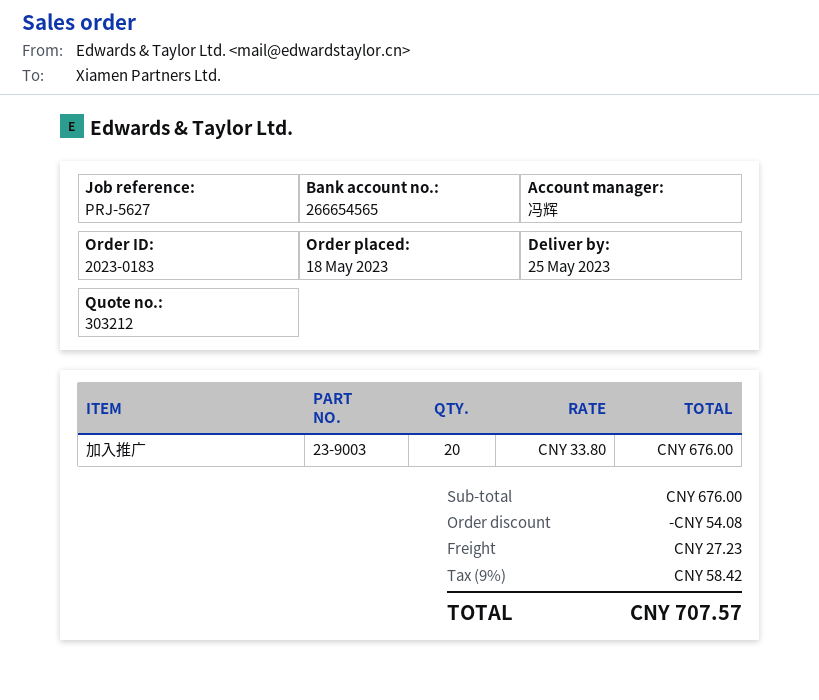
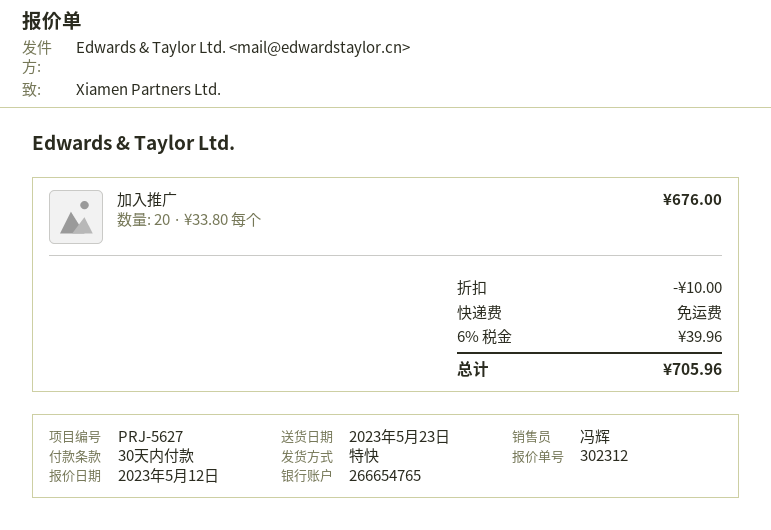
quote number: 303212 -> 302312
delivery date: 2023-05-25 -> 2023-05-23
bank account: 266654565 -> 266654765
discount: 54.08 -> 10.00
shipping: 27.23 -> 0.00
tax: 9% = 58.42 -> 6% = 39.96
total: 707.57 -> 705.96

